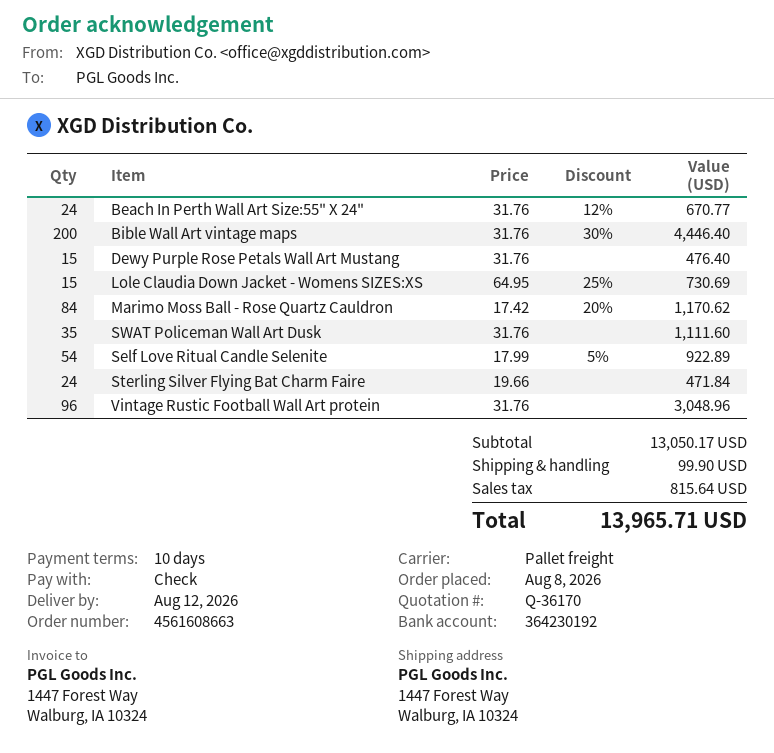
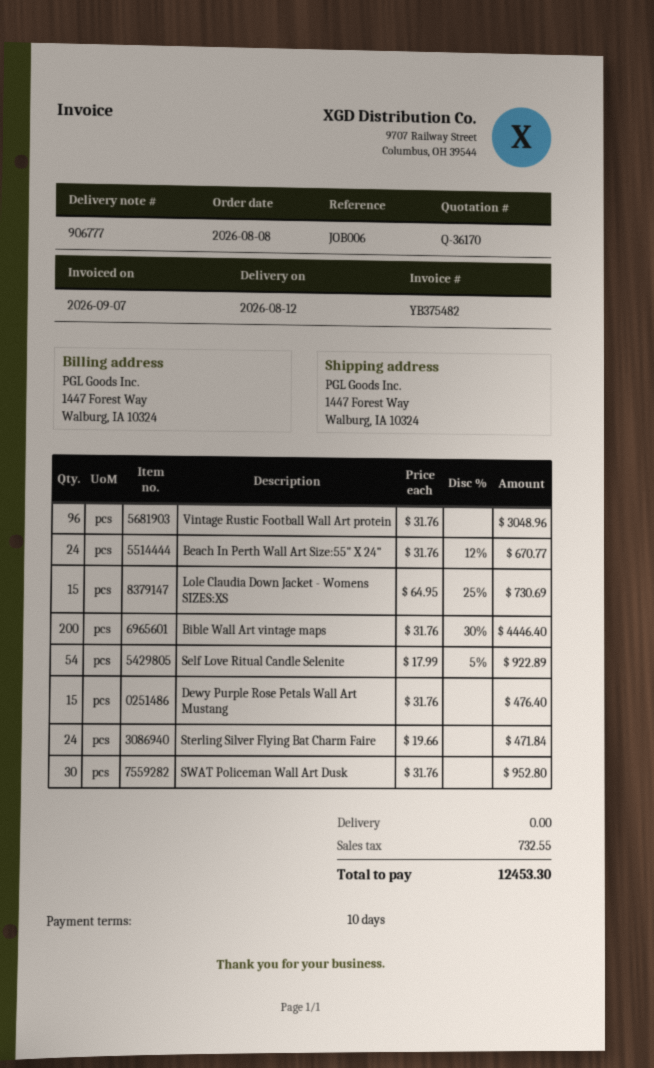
Marimo Moss Ball - Rose Quartz Cauldron: 84 x 17.42 - 20% = 1170.62 -> none
SWAT Policeman Wall Art Dusk: 35 x 31.76 = 1111.60 -> 30 x 31.76 = 952.80
shipping: 99.90 -> 0.00
tax: 815.64 -> 732.55
total: 13965.71 -> 12453.30

